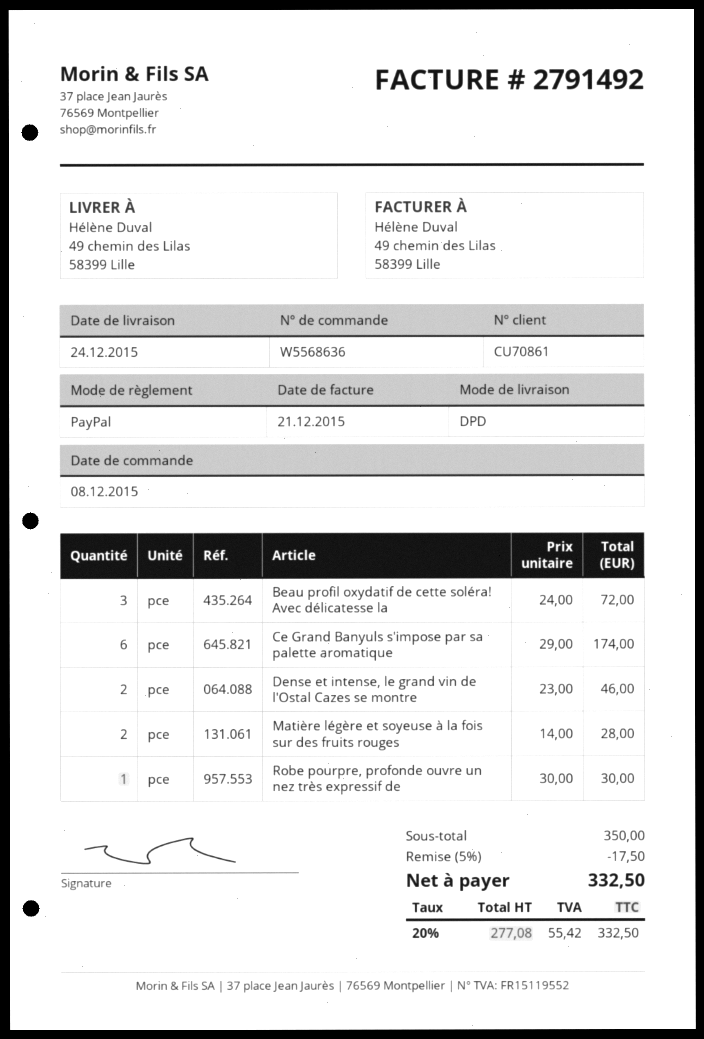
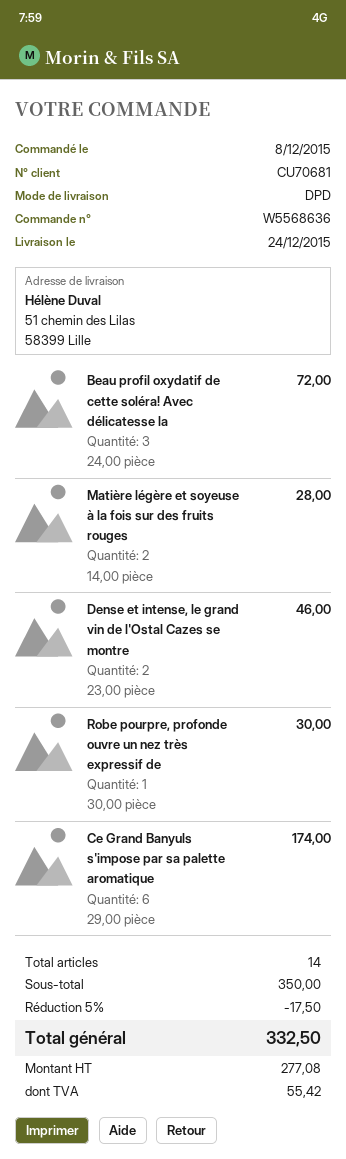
customer number: CU70861 -> CU70681
ship to: 49 chemin des Lilas, 58399 Lille -> 51 chemin des Lilas, 58399 Lille

